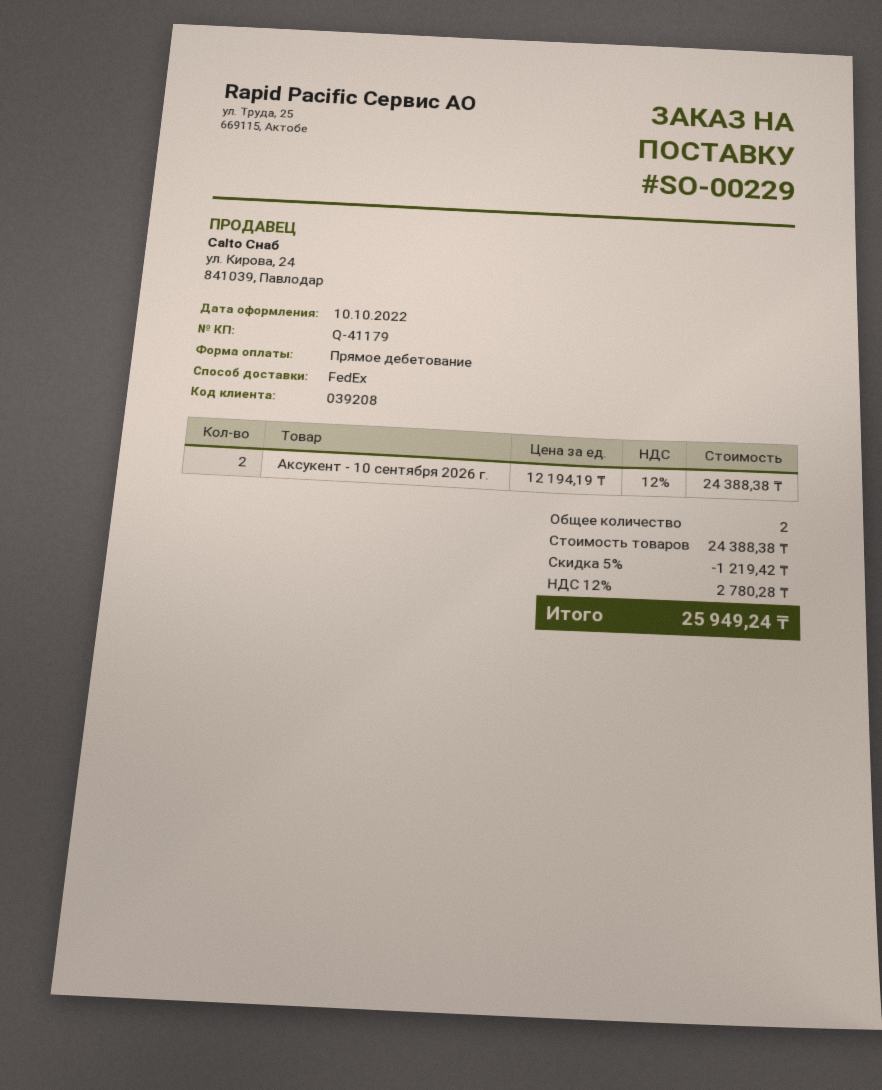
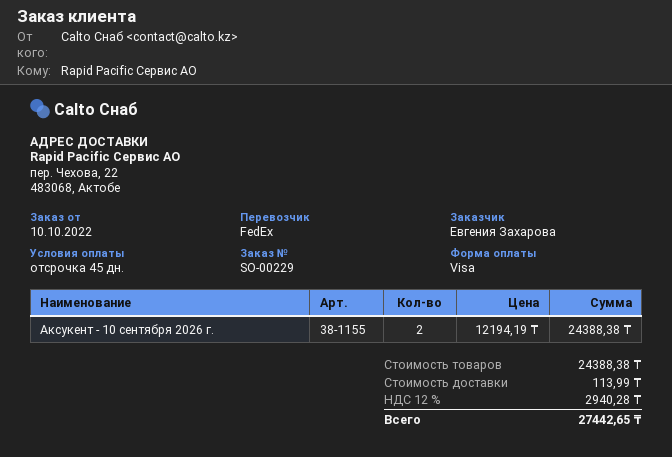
payment method: direct debit -> Visa
discount: 5% = 1219.42 -> none
shipping: none -> 113.99
tax: 12% = 2780.28 -> 12% = 2940.28
total: 25949.24 -> 27442.65

